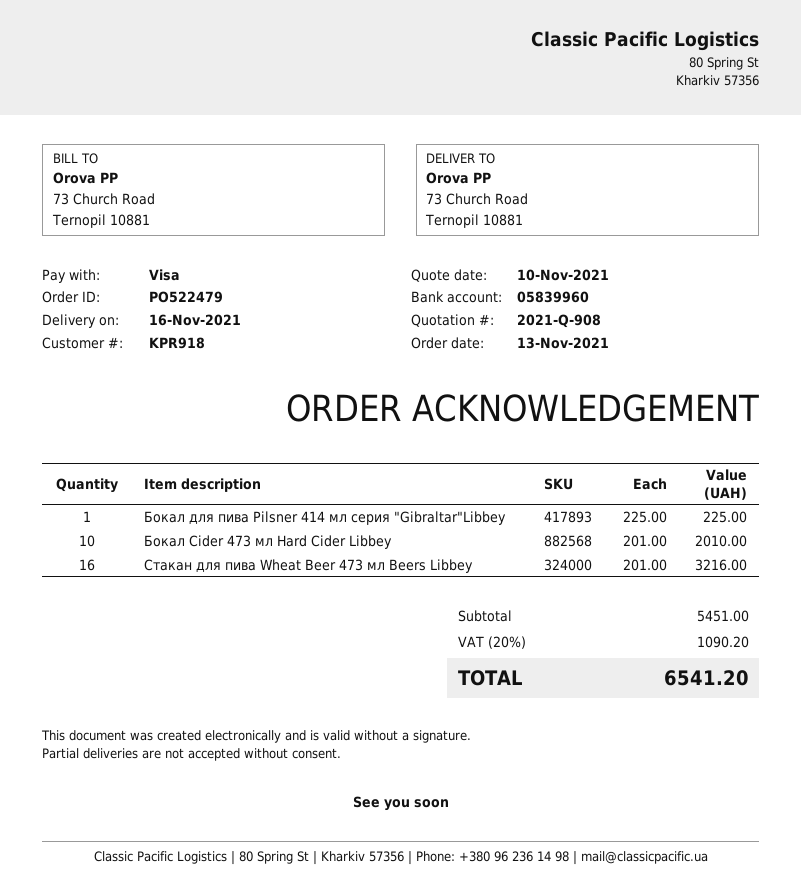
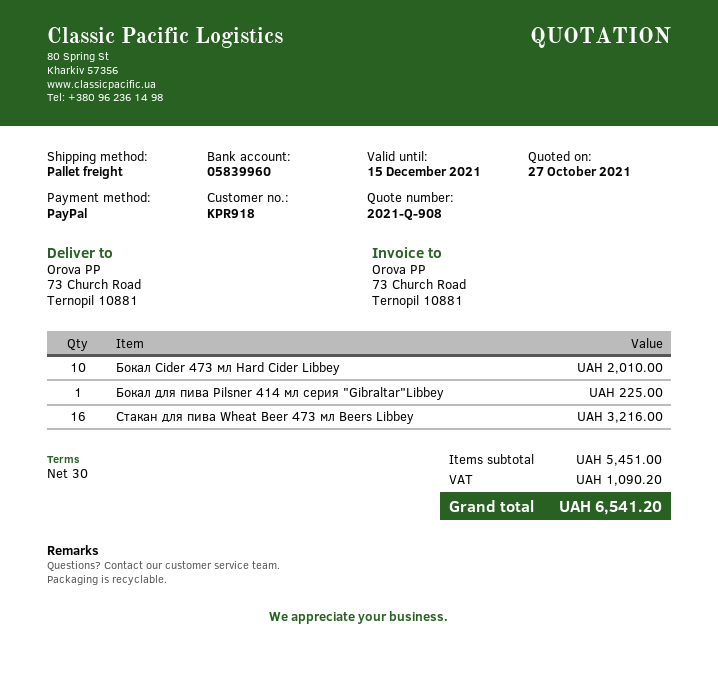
quote date: 2021-11-10 -> 2021-10-27
payment method: Visa -> PayPal

